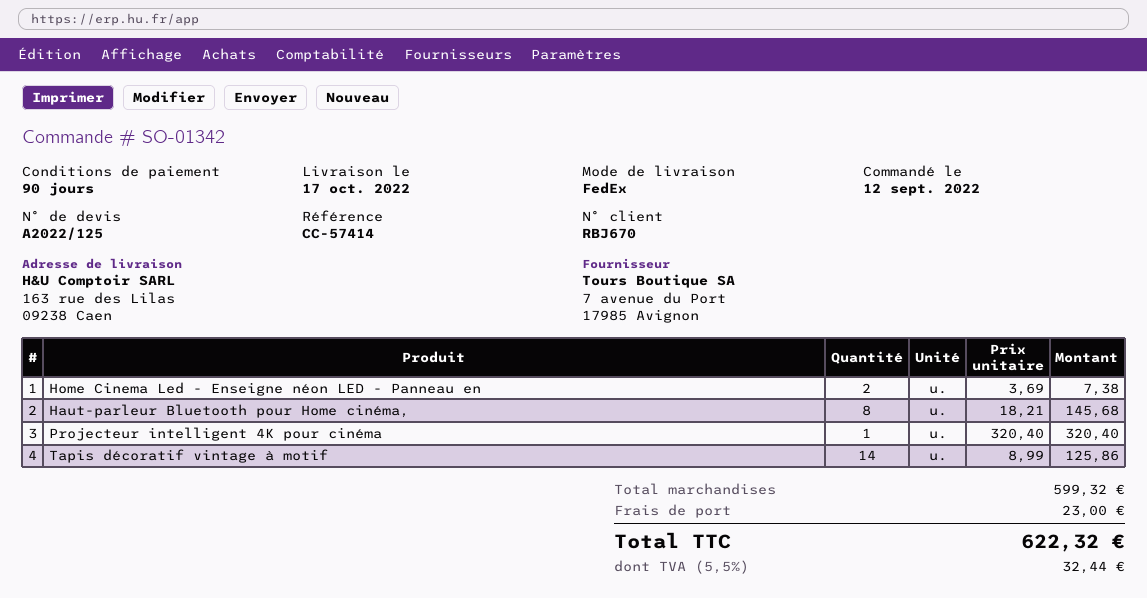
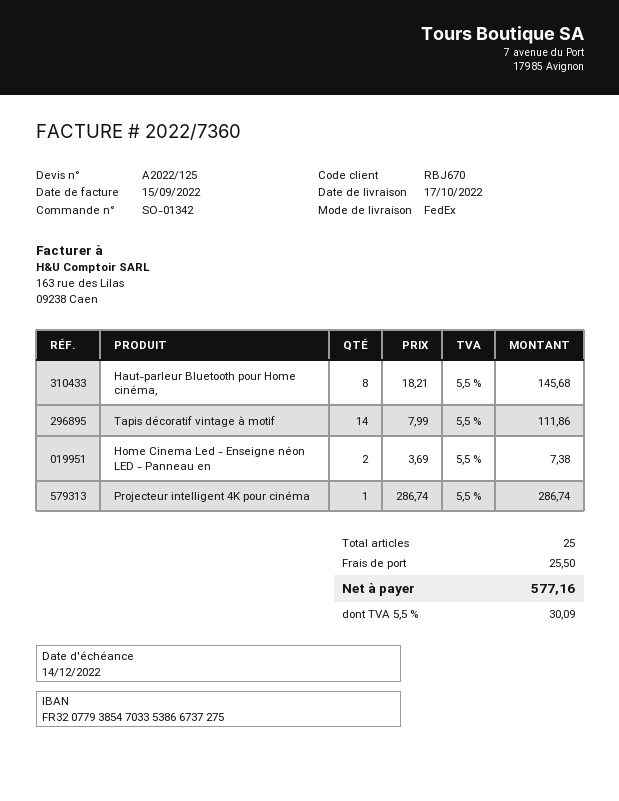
Projecteur intelligent 4K pour cinéma: 1 x 320.40 = 320.40 -> 1 x 286.74 = 286.74
Tapis décoratif vintage à motif: 14 x 8.99 = 125.86 -> 14 x 7.99 = 111.86
shipping: 23.00 -> 25.50
tax: 5.5% = 32.44 -> 5.5% = 30.09
total: 622.32 -> 577.16

